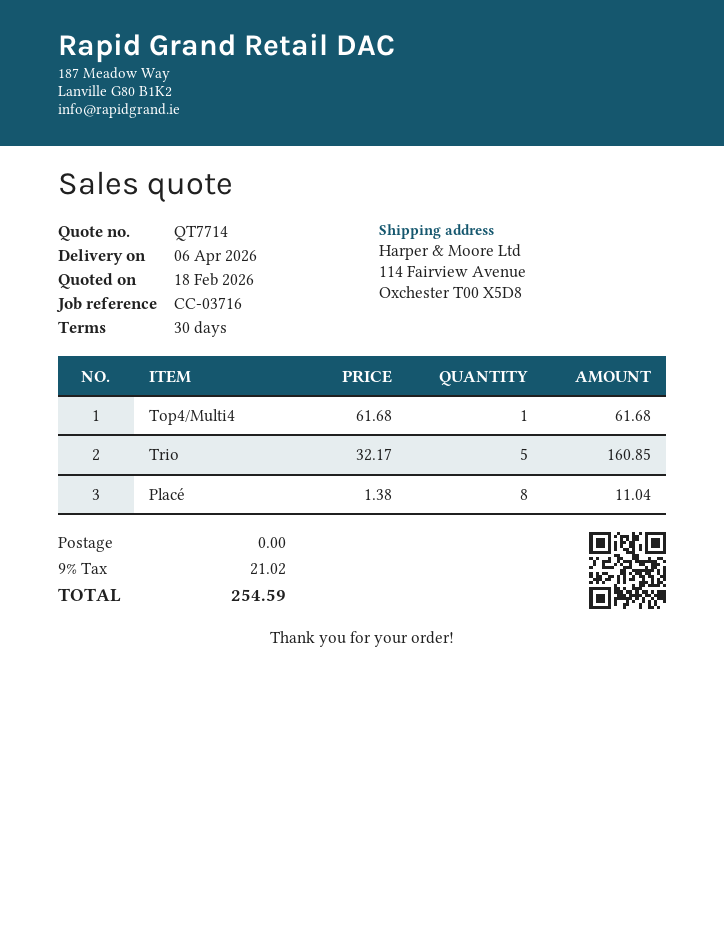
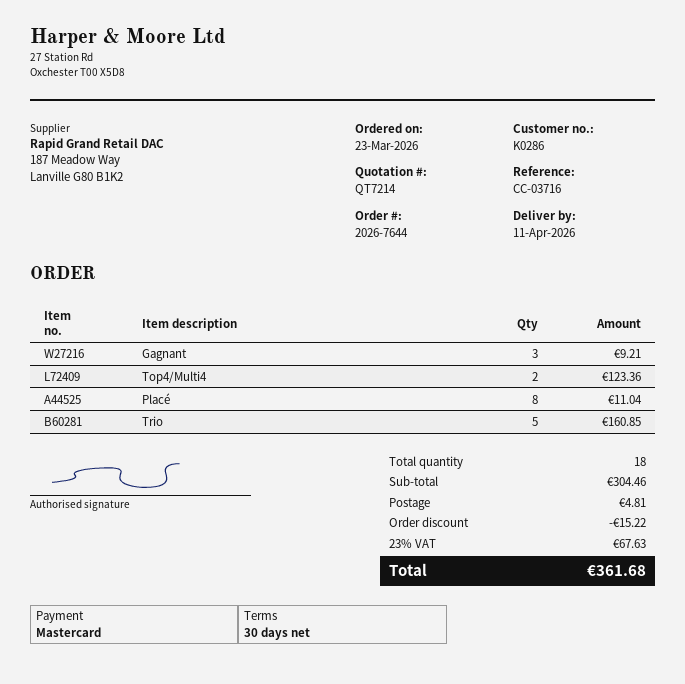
quote number: QT7714 -> QT7214
delivery date: 2026-04-06 -> 2026-04-11
Top4/Multi4: 1 for 61.68 -> 2 for 123.36
Gagnant: none -> 3 for 9.21
discount: none -> 15.22
shipping: 0.00 -> 4.81
tax: 9% = 21.02 -> 23% = 67.63
total: 254.59 -> 361.68

